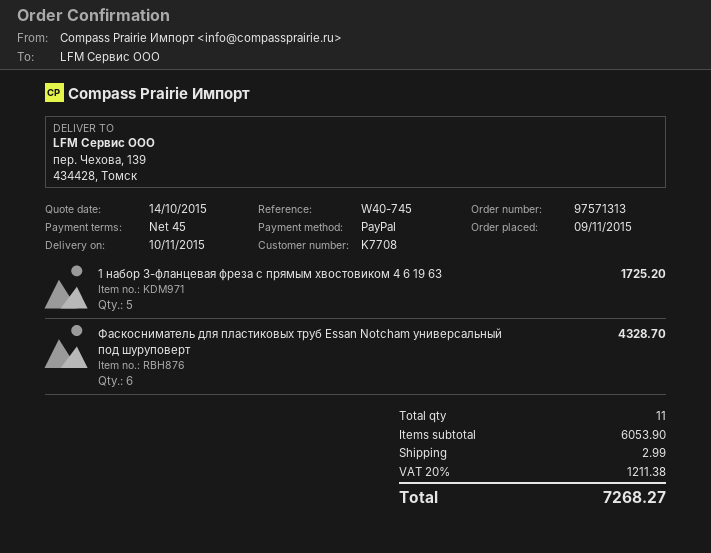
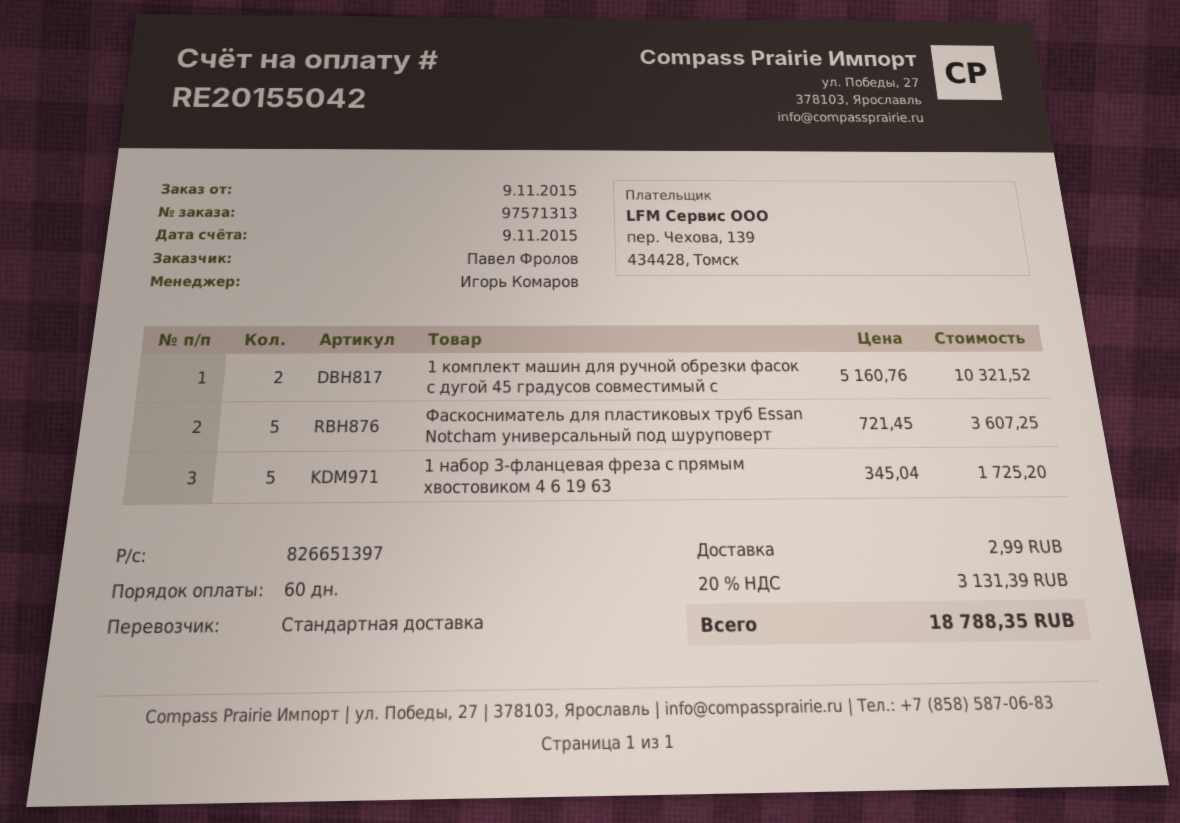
payment terms: 45 days -> 60 days
Фаскосниматель для пластиковых труб Essan Notcham универсальный под шуруповерт: 6 for 4328.70 -> 5 for 3607.25
1 комплект машин для ручной обрезки фасок с дугой 45 градусов совместимый с: none -> 2 for 10321.52
tax: 20% = 1211.38 -> 20% = 3131.39
total: 7268.27 -> 18788.35

